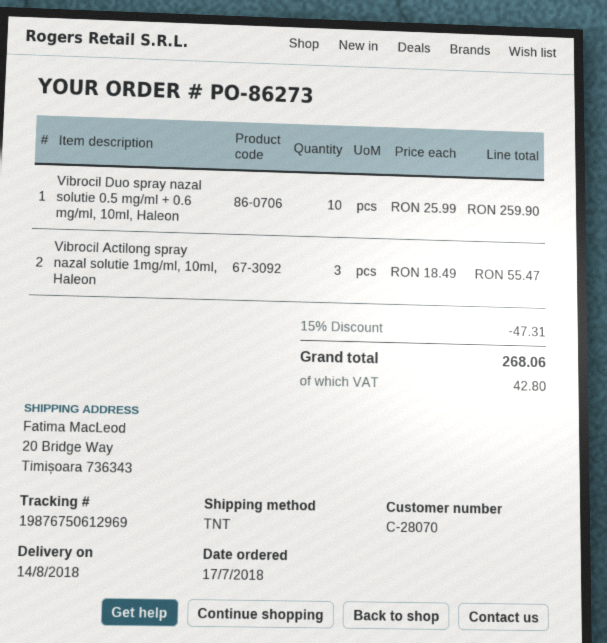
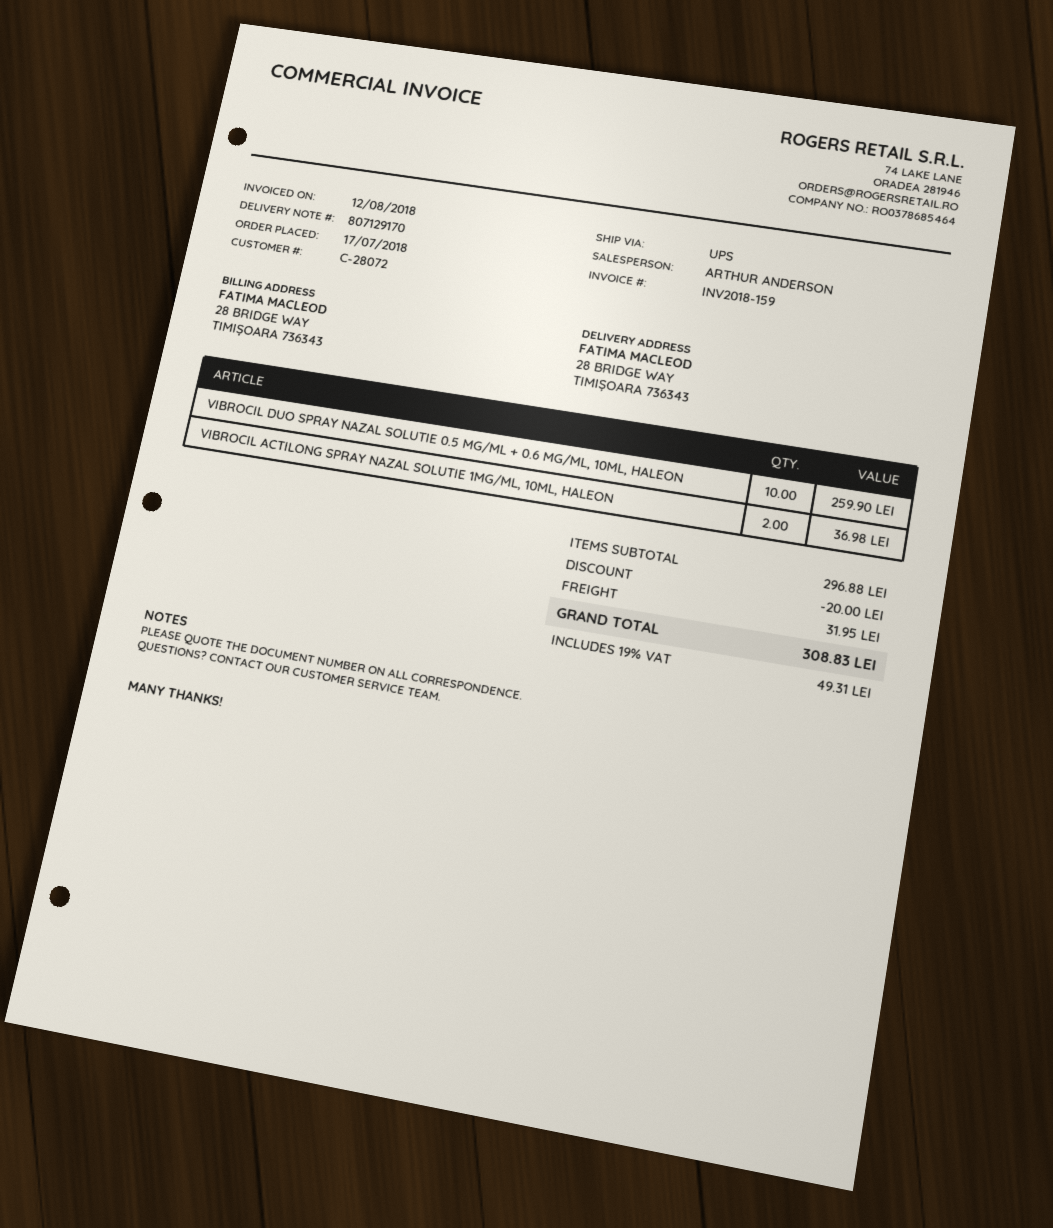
customer number: C-28070 -> C-28072
shipping method: TNT -> UPS
ship to: 20 Bridge Way, Timișoara 736343 -> 28 BRIDGE WAY, TIMIȘOARA 736343
Vibrocil Actilong spray nazal solutie 1mg/ml, 10ml, Haleon: 3 for 55.47 -> 2 for 36.98
discount: 47.31 -> 20.00
shipping: none -> 31.95
tax: 42.80 -> 49.31
total: 268.06 -> 308.83

